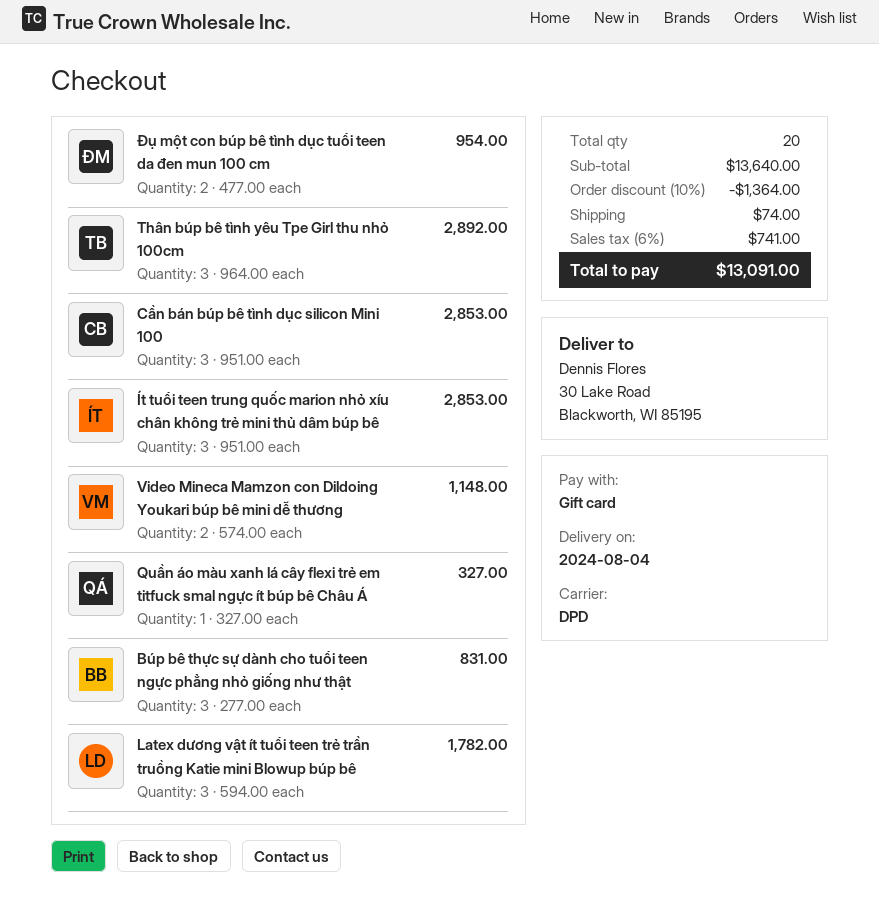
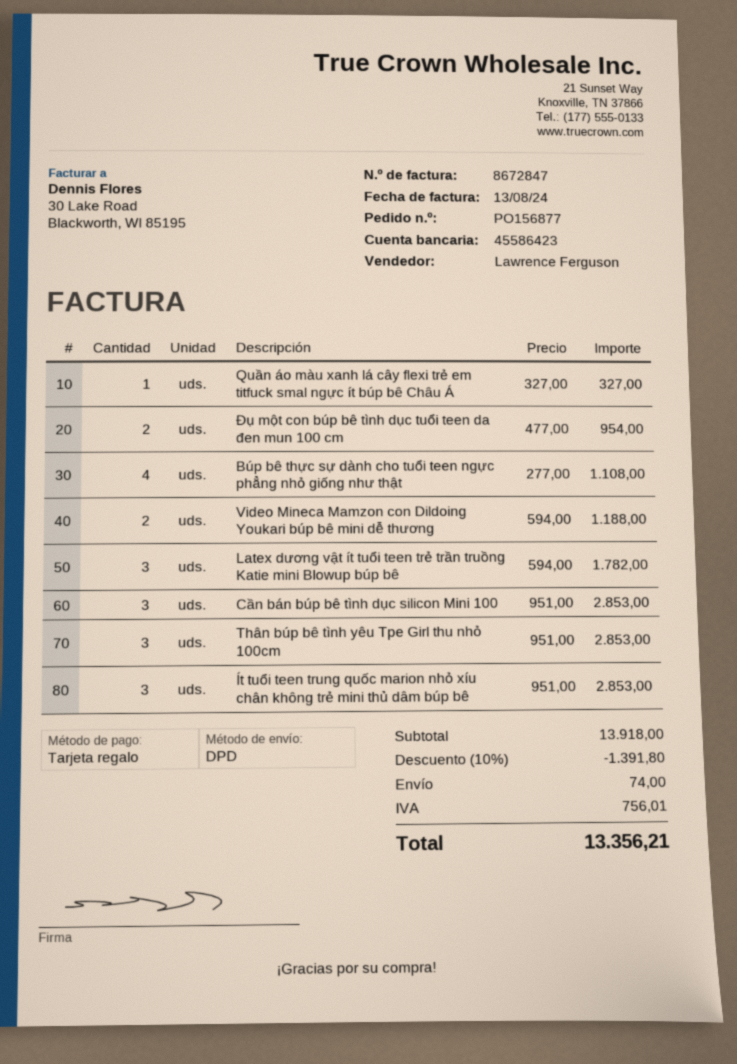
Thân búp bê tình yêu Tpe Girl thu nhỏ 100cm: 3 x 964.00 = 2892.00 -> 3 x 951.00 = 2853.00
Video Mineca Mamzon con Dildoing Youkari búp bê mini dễ thương: 2 x 574.00 = 1148.00 -> 2 x 594.00 = 1188.00
Búp bê thực sự dành cho tuổi teen ngực phẳng nhỏ giống như thật: 3 x 277.00 = 831.00 -> 4 x 277.00 = 1108.00
subtotal: 13640.00 -> 13918.00
discount: 10% = 1364.00 -> 10% = 1391.80
tax: 741.00 -> 756.01
total: 13091.00 -> 13356.21

